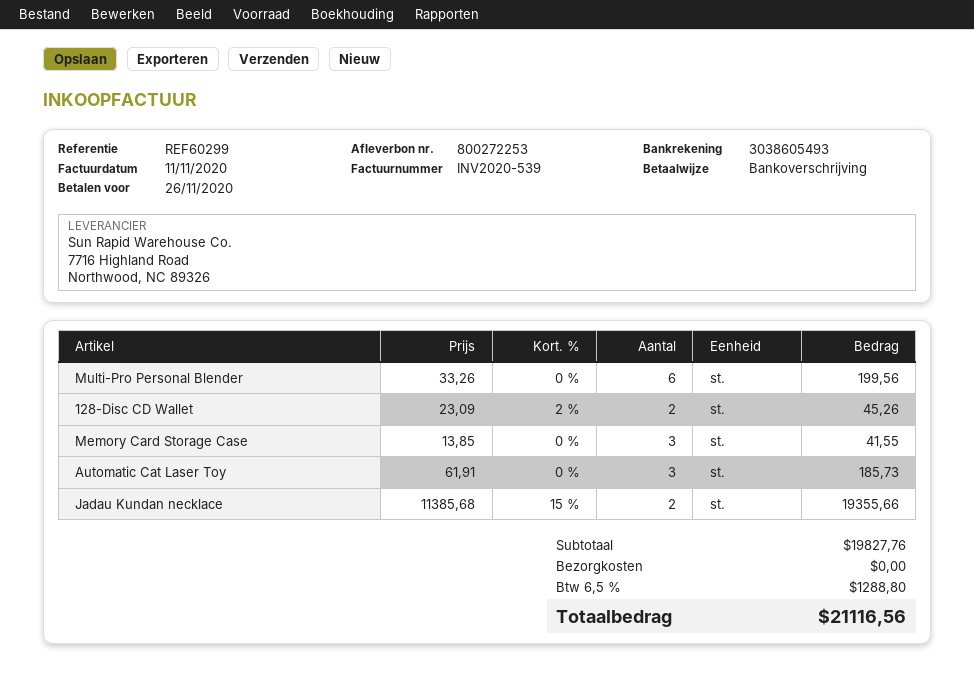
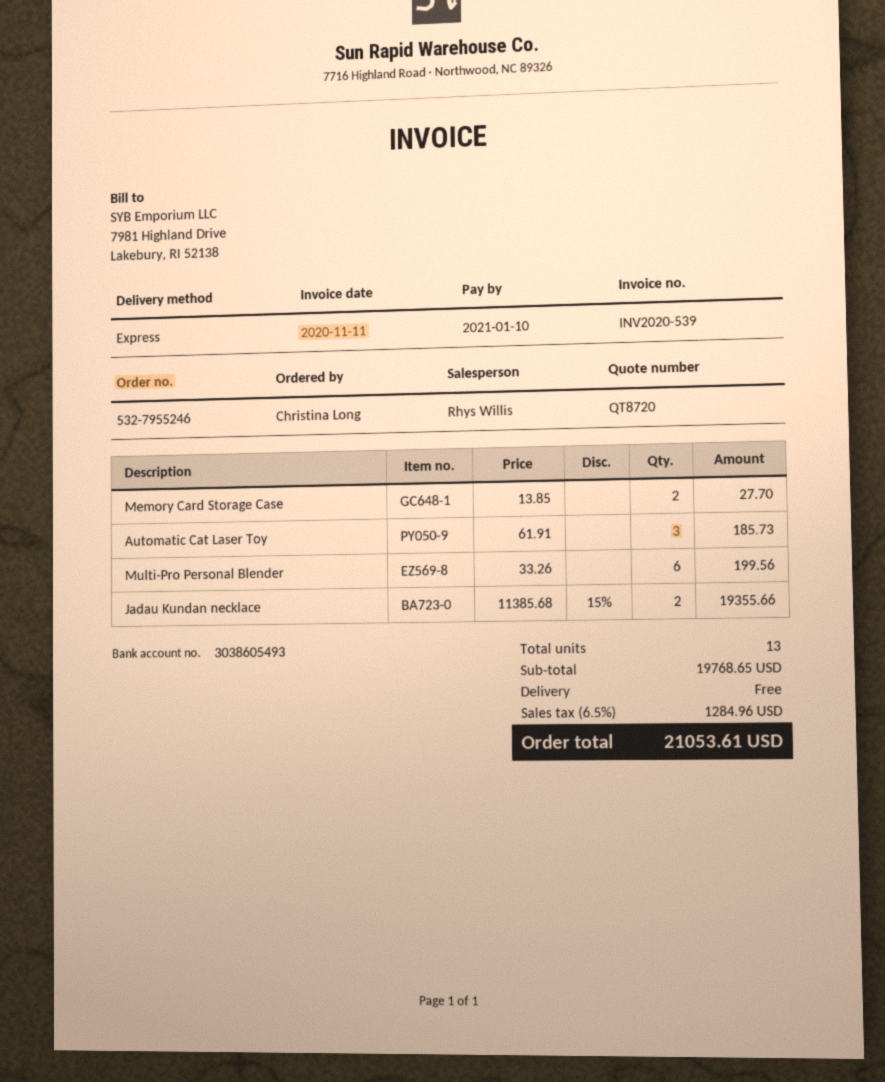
due date: 2020-11-26 -> 2021-01-10
128-Disc CD Wallet: 2 x 23.09 - 2% = 45.26 -> none
Memory Card Storage Case: 3 x 13.85 = 41.55 -> 2 x 13.85 = 27.70
subtotal: 19827.76 -> 19768.65
tax: 6.5% = 1288.80 -> 6.5% = 1284.96
total: 21116.56 -> 21053.61

